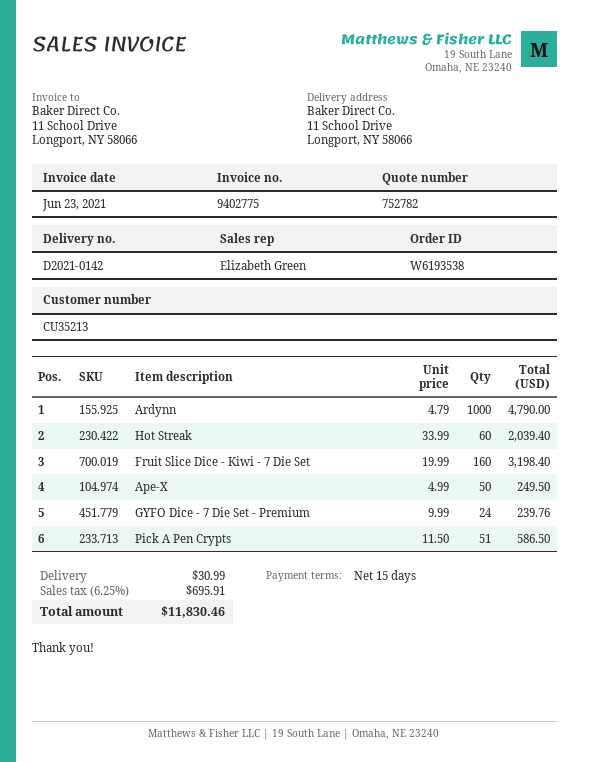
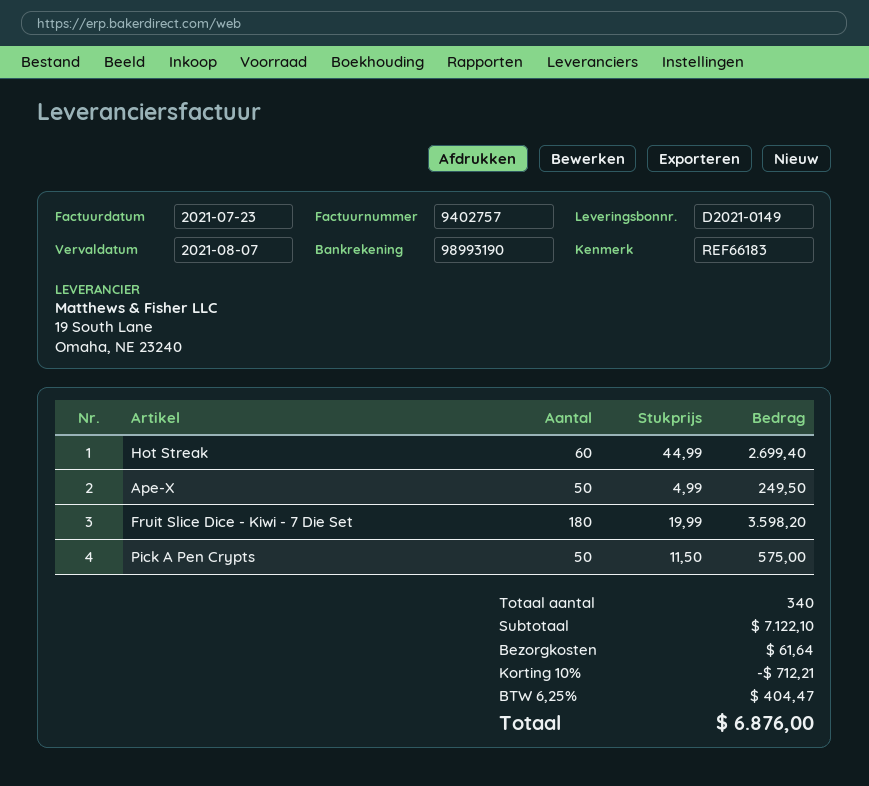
delivery note number: D2021-0142 -> D2021-0149
invoice number: 9402775 -> 9402757
invoice date: 2021-06-23 -> 2021-07-23
Ardynn: 1000 x 4.79 = 4790.00 -> none
Hot Streak: 60 x 33.99 = 2039.40 -> 60 x 44.99 = 2699.40
Fruit Slice Dice - Kiwi - 7 Die Set: 160 x 19.99 = 3198.40 -> 180 x 19.99 = 3598.20
GYFO Dice - 7 Die Set - Premium: 24 x 9.99 = 239.76 -> none
Pick A Pen Crypts: 51 x 11.50 = 586.50 -> 50 x 11.50 = 575.00
discount: none -> 10% = 712.21
shipping: 30.99 -> 61.64
tax: 6.25% = 695.91 -> 6.25% = 404.47
total: 11830.46 -> 6876.00

